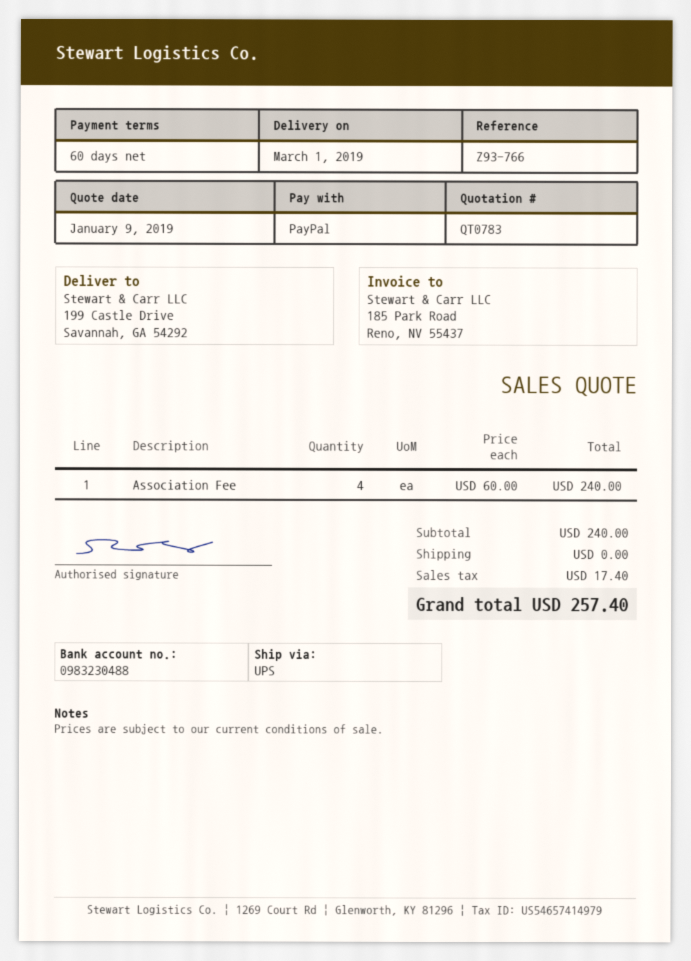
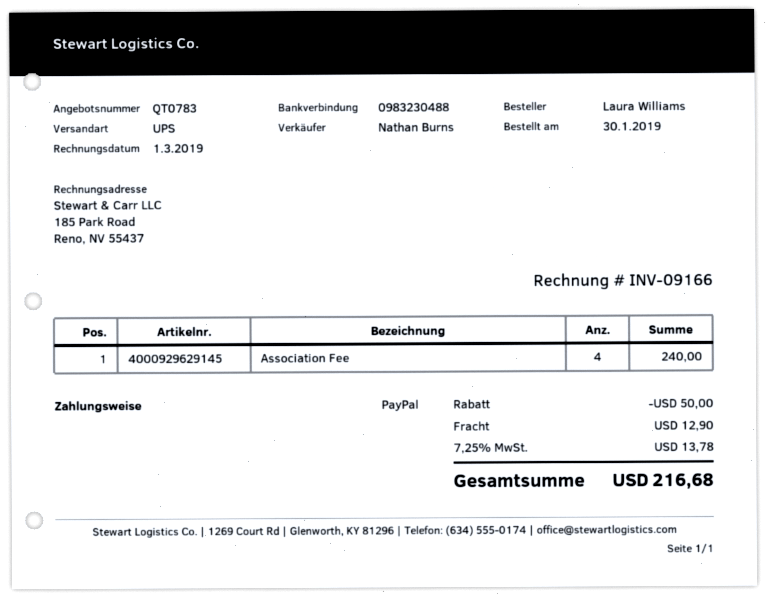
discount: none -> 50.00
shipping: 0.00 -> 12.90
tax: 17.40 -> 13.78
total: 257.40 -> 216.68

